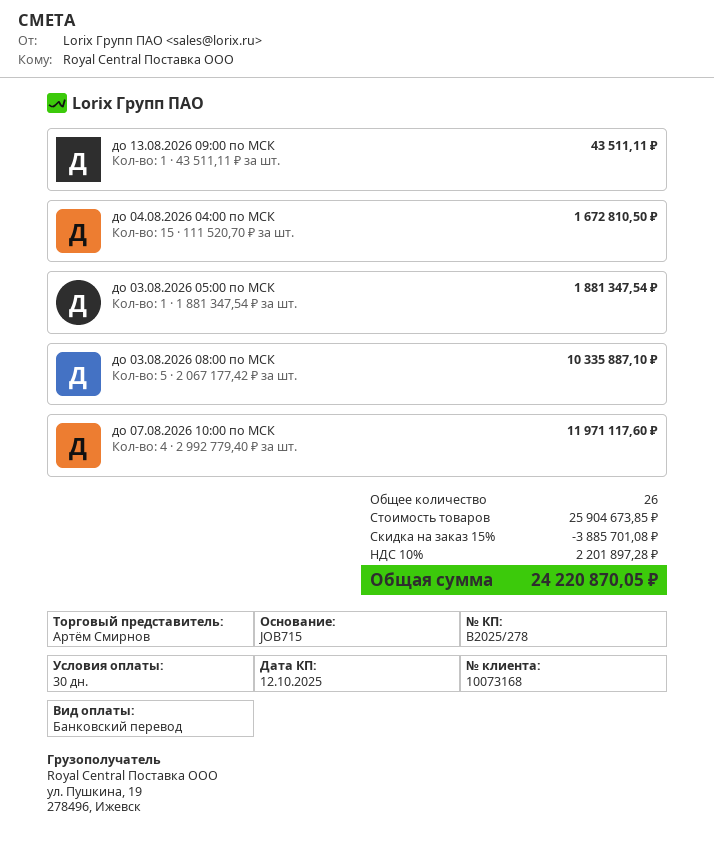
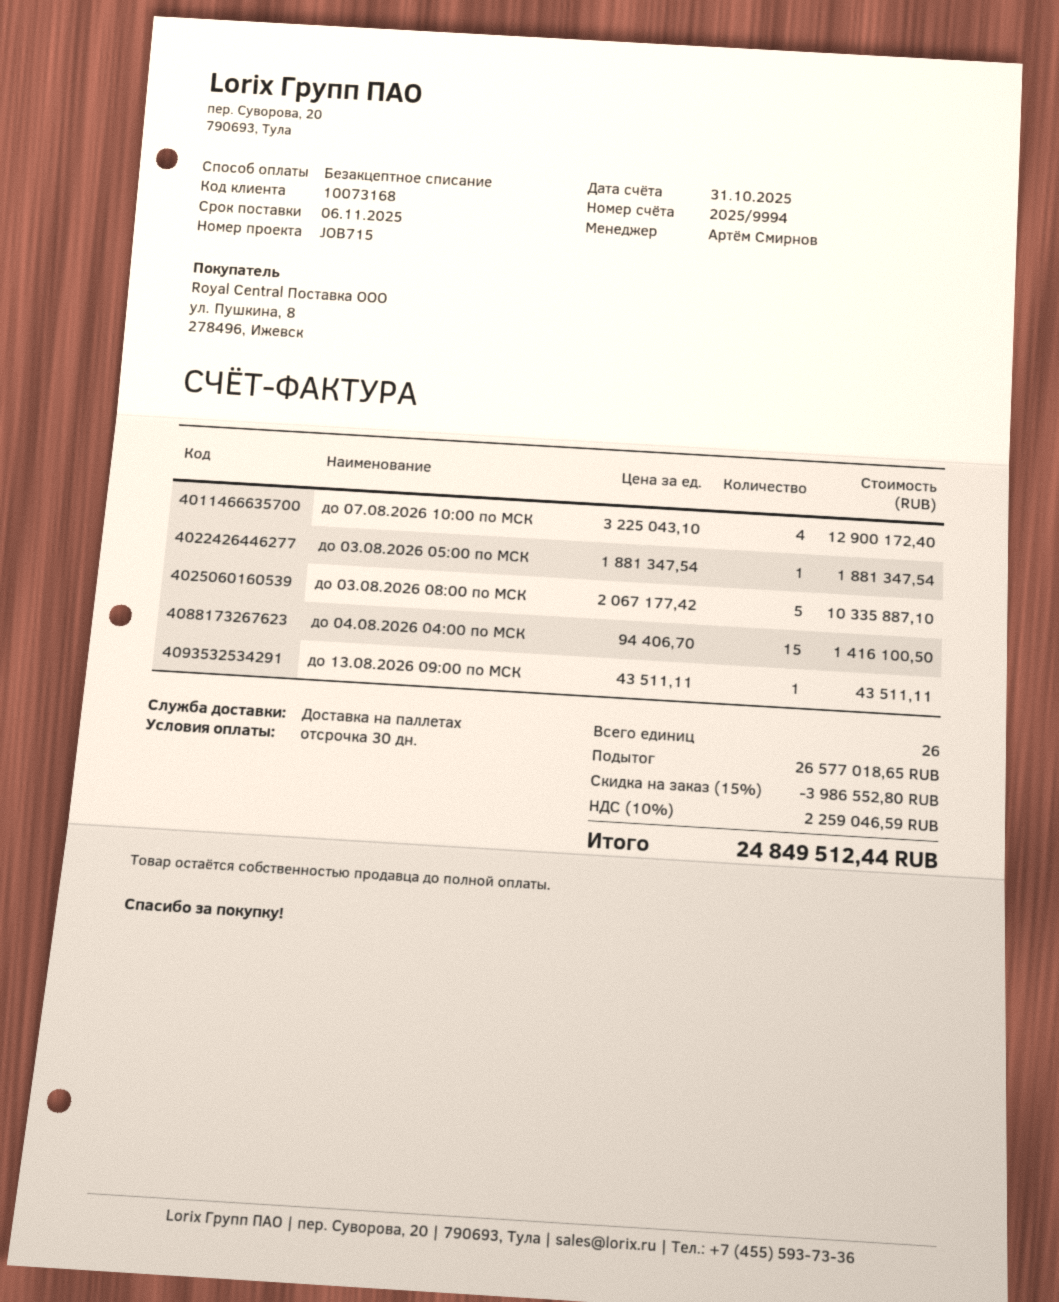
payment method: bank transfer -> direct debit
до 04.08.2026 04:00 по МСК: 15 x 111520.70 = 1672810.50 -> 15 x 94406.70 = 1416100.50
до 07.08.2026 10:00 по МСК: 4 x 2992779.40 = 11971117.60 -> 4 x 3225043.10 = 12900172.40
subtotal: 25904673.85 -> 26577018.65
discount: 15% = 3885701.08 -> 15% = 3986552.80
tax: 10% = 2201897.28 -> 10% = 2259046.59
total: 24220870.05 -> 24849512.44

